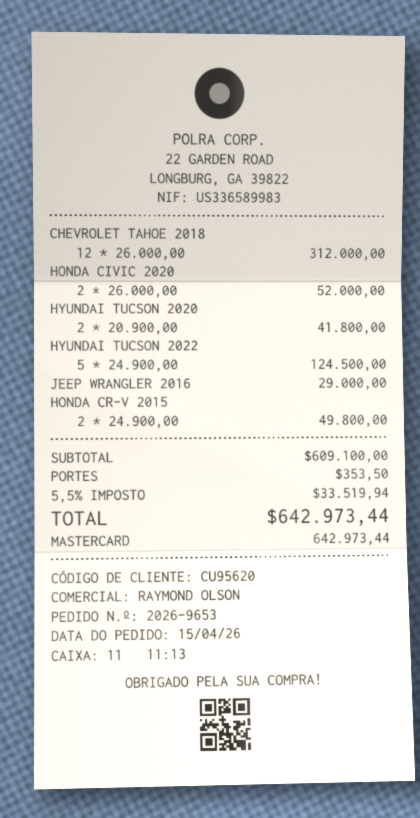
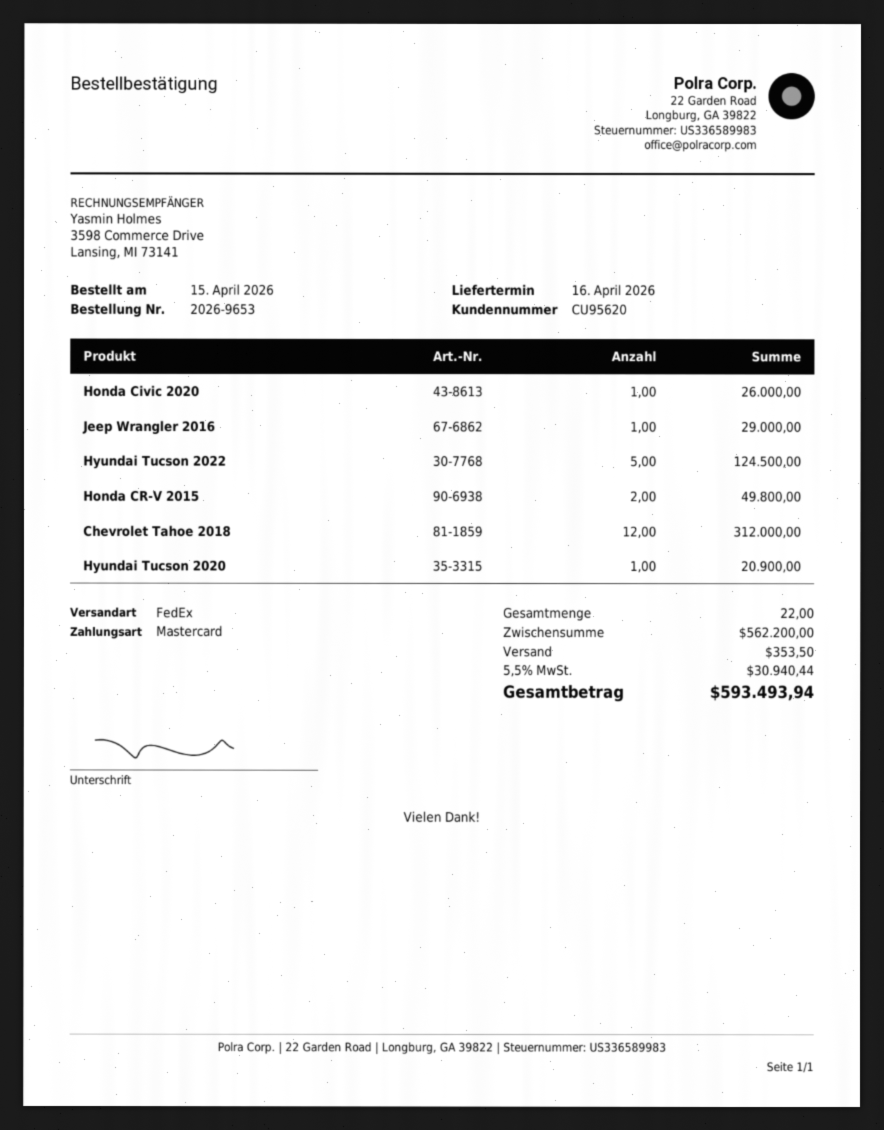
HONDA CIVIC 2020: 2 for 52000.00 -> 1 for 26000.00
HYUNDAI TUCSON 2020: 2 for 41800.00 -> 1 for 20900.00
subtotal: 609100.00 -> 562200.00
tax: 5.5% = 33519.94 -> 5.5% = 30940.44
total: 642973.44 -> 593493.94

